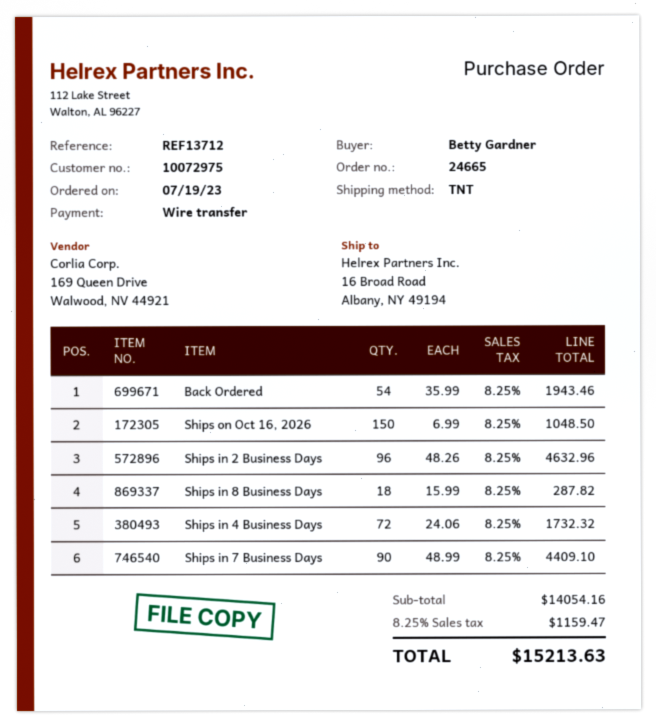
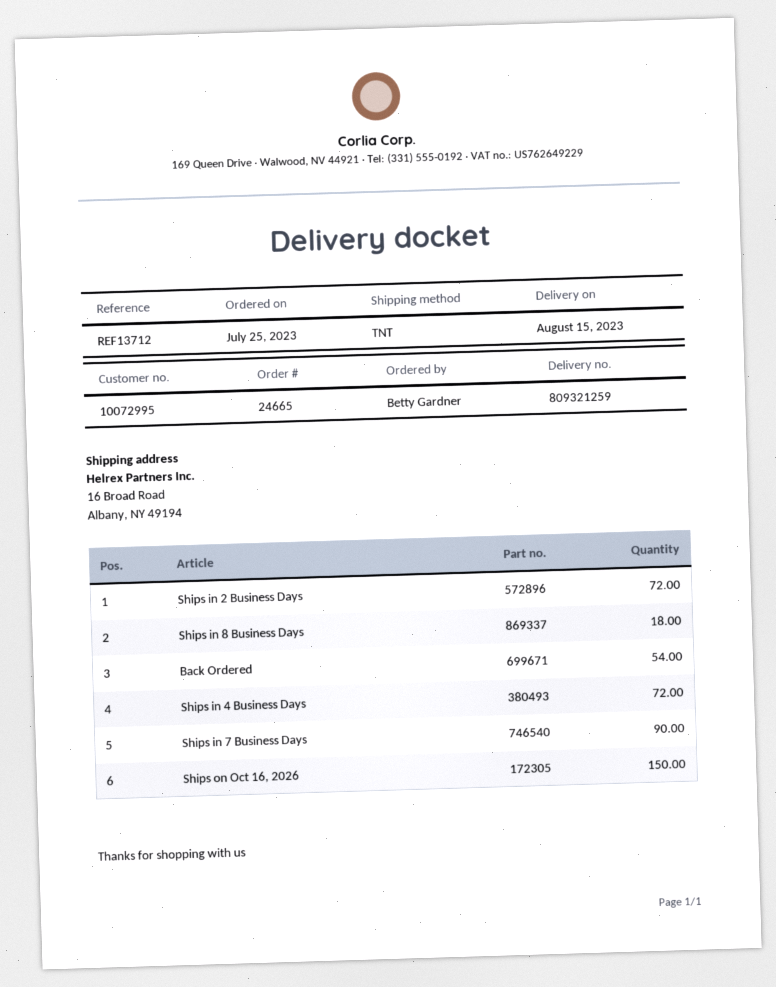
order date: 2023-07-19 -> 2023-07-25
customer number: 10072975 -> 10072995
Ships in 2 Business Days: 96 -> 72

